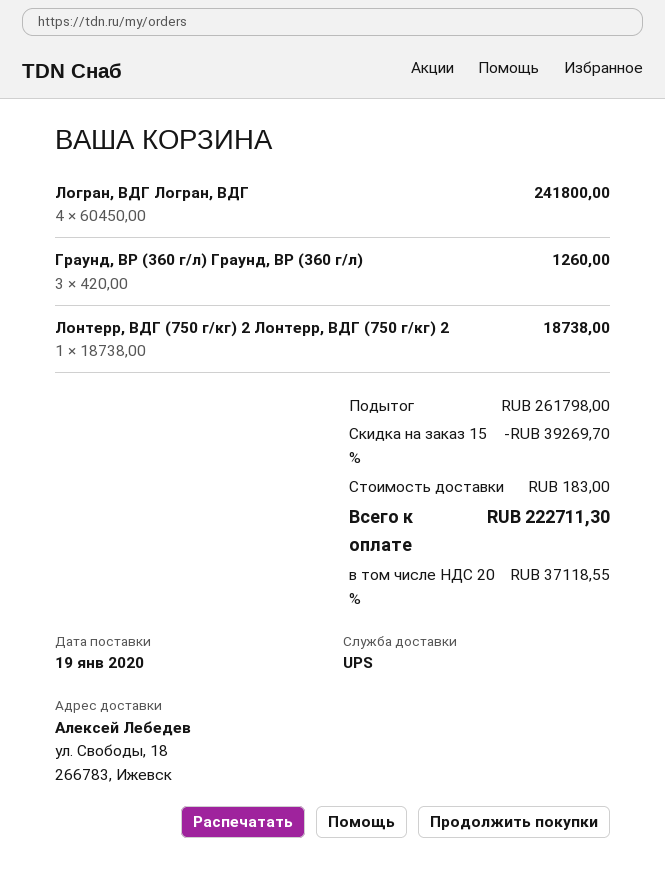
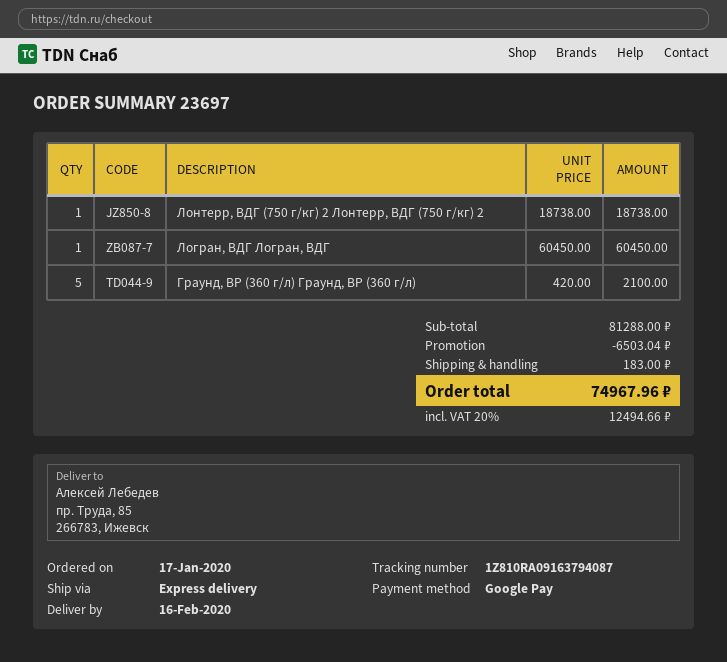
delivery date: 2020-01-19 -> 2020-02-16
shipping method: UPS -> express
ship to: ул. Свободы, 18, 266783, Ижевск -> пр. Труда, 85, 266783, Ижевск
Логран, ВДГ Логран, ВДГ: 4 x 60450.00 = 241800.00 -> 1 x 60450.00 = 60450.00
Граунд, ВР (360 г/л) Граунд, ВР (360 г/л): 3 x 420.00 = 1260.00 -> 5 x 420.00 = 2100.00
subtotal: 261798.00 -> 81288.00
discount: 39269.70 -> 6503.04
tax: 20% = 37118.55 -> 20% = 12494.66
total: 222711.30 -> 74967.96

